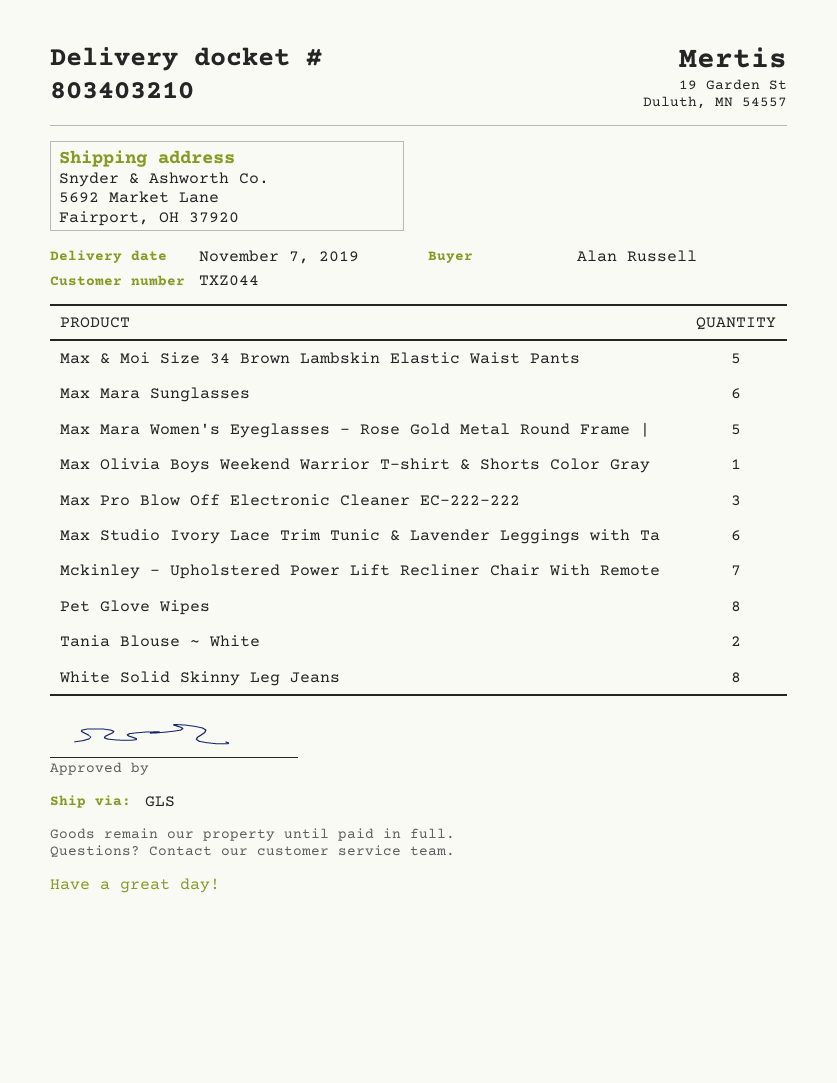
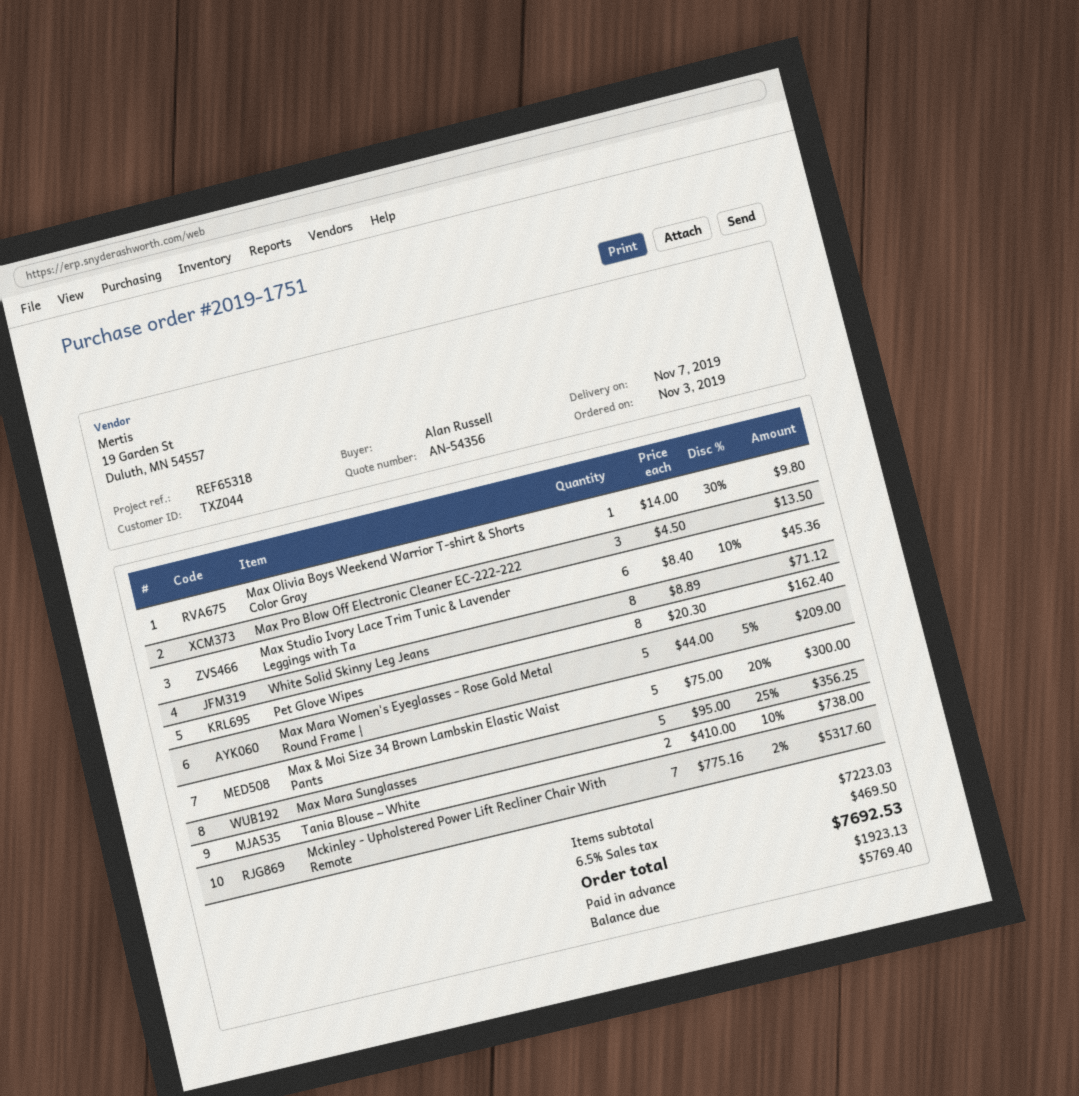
Max Mara Sunglasses: 6 -> 5

